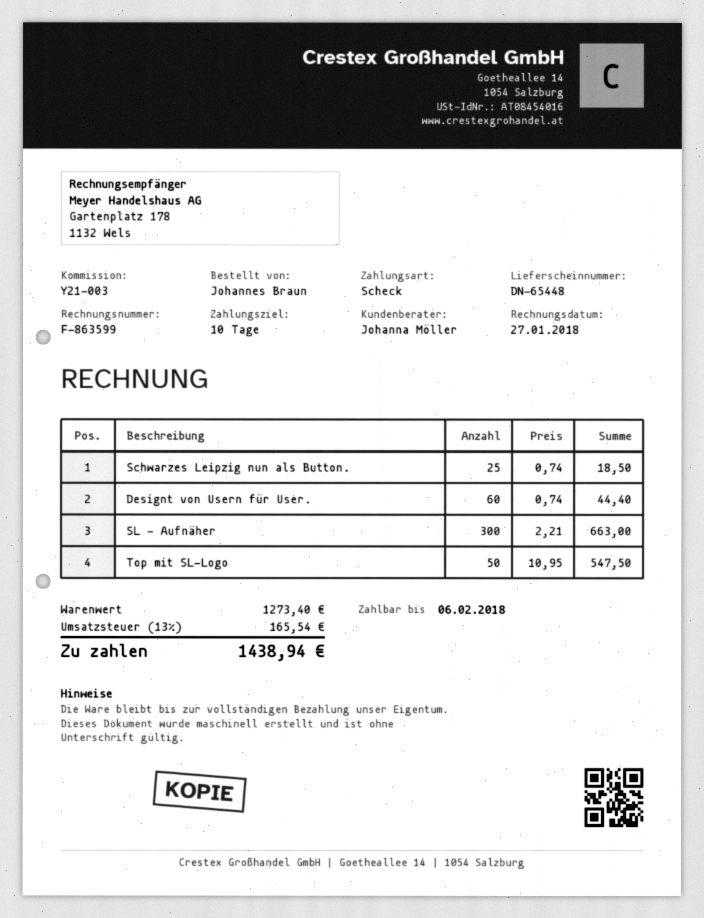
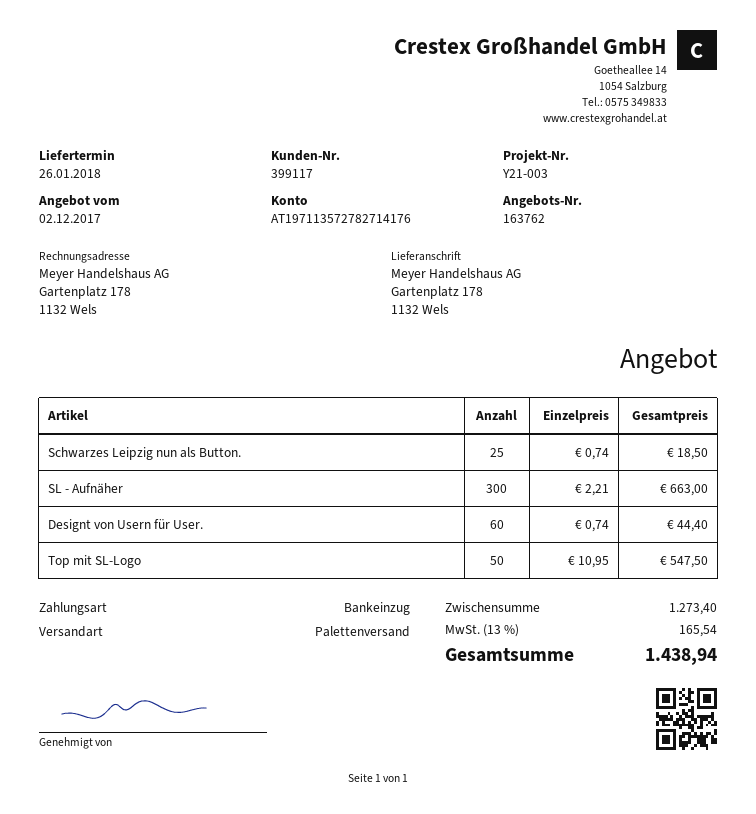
payment method: cheque -> direct debit

